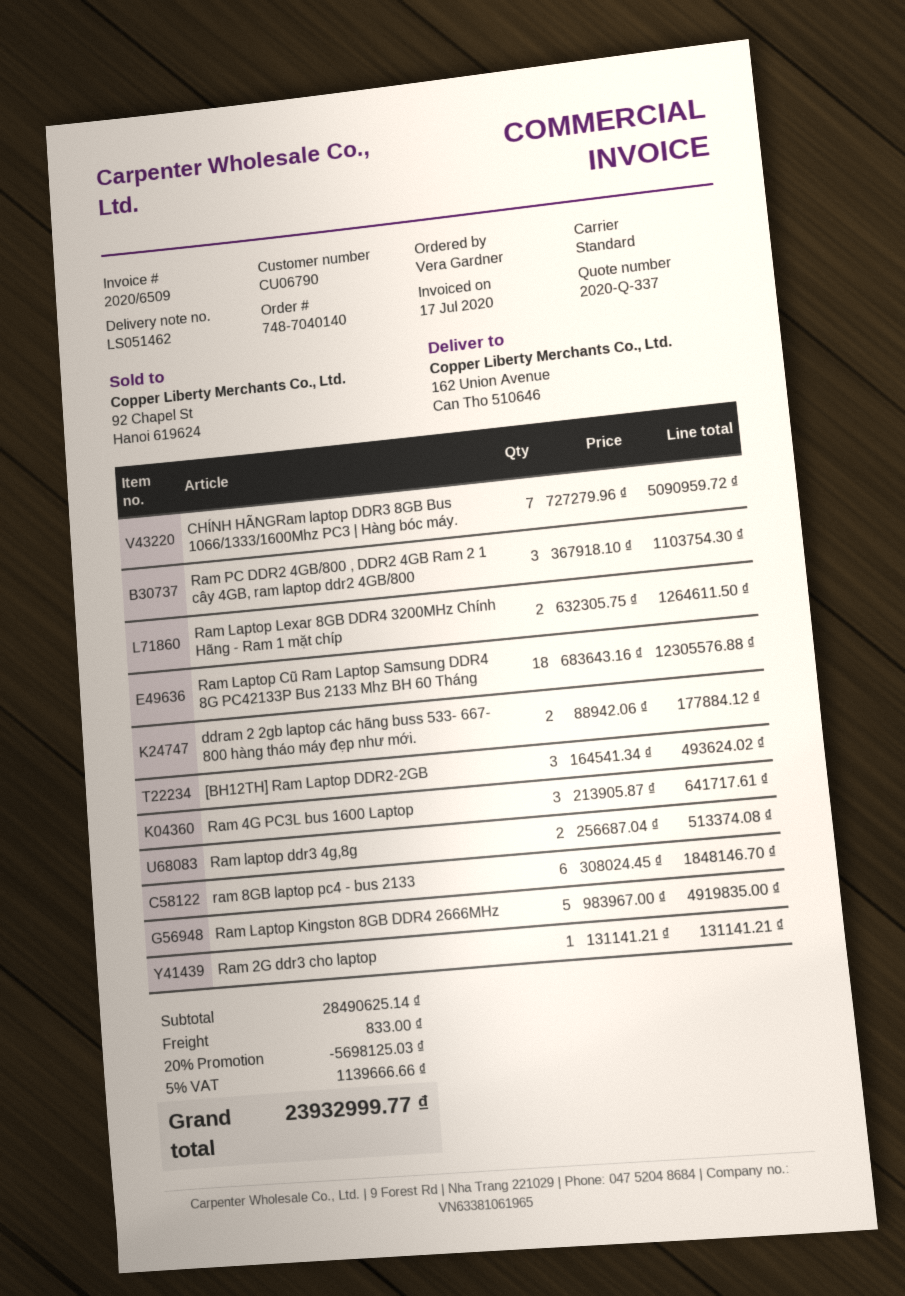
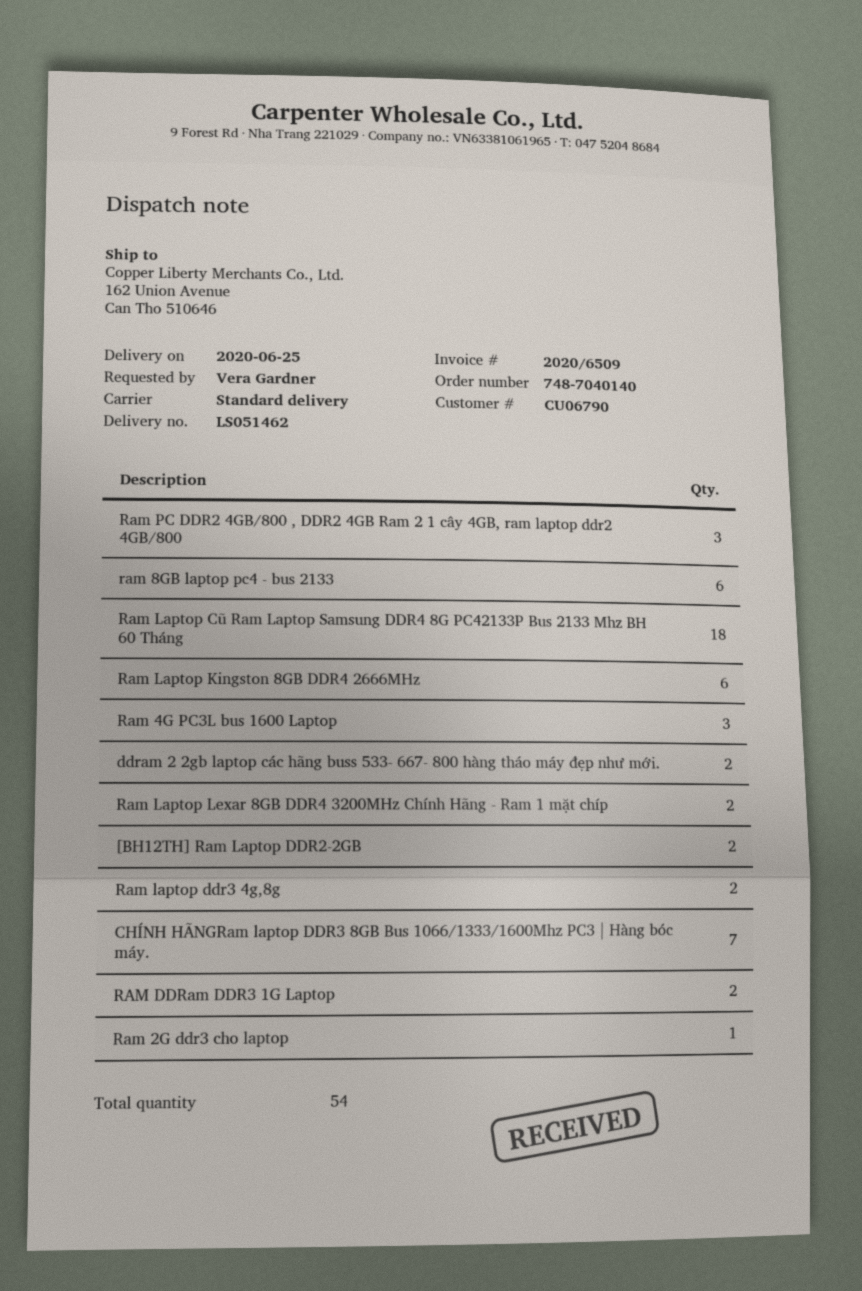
[BH12TH] Ram Laptop DDR2-2GB: 3 -> 2
Ram Laptop Kingston 8GB DDR4 2666MHz: 5 -> 6
RAM DDRam DDR3 1G Laptop: none -> 2

